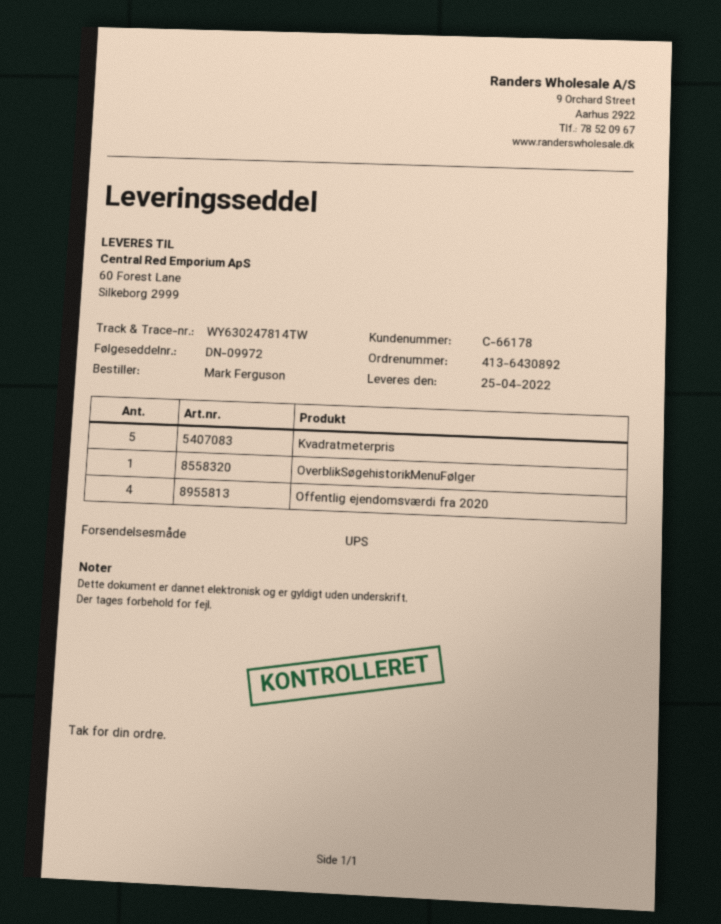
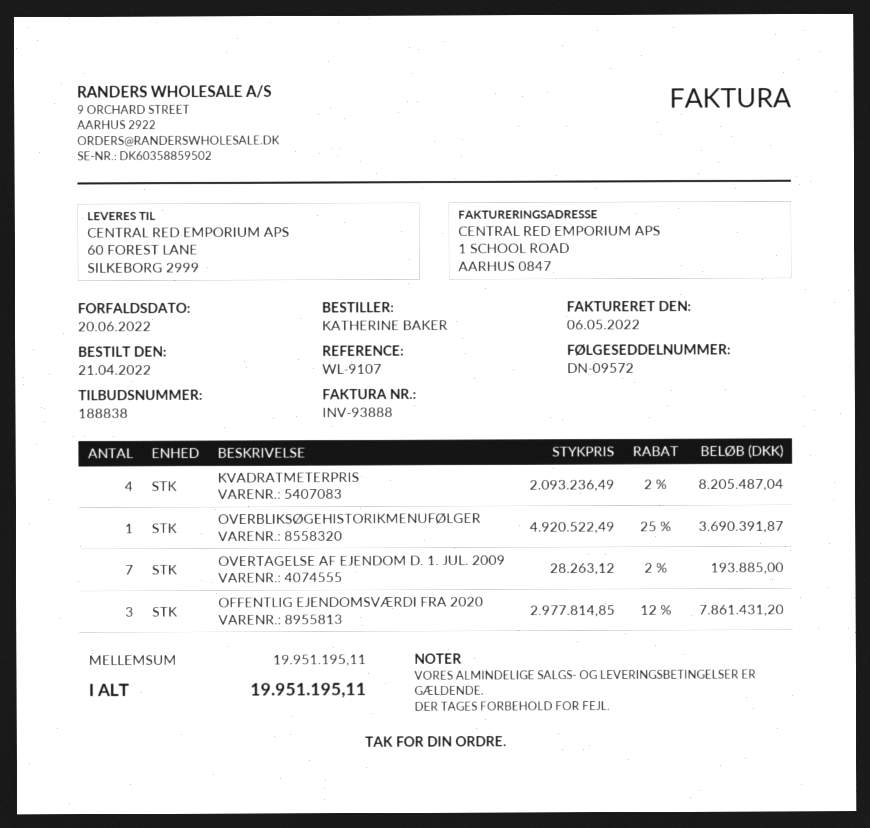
delivery note number: DN-09972 -> DN-09572
ordered by: Mark Ferguson -> KATHERINE BAKER
Kvadratmeterpris: 5 -> 4
Offentlig ejendomsværdi fra 2020: 4 -> 3
OVERTAGELSE AF EJENDOM D. 1. JUL. 2009: none -> 7

